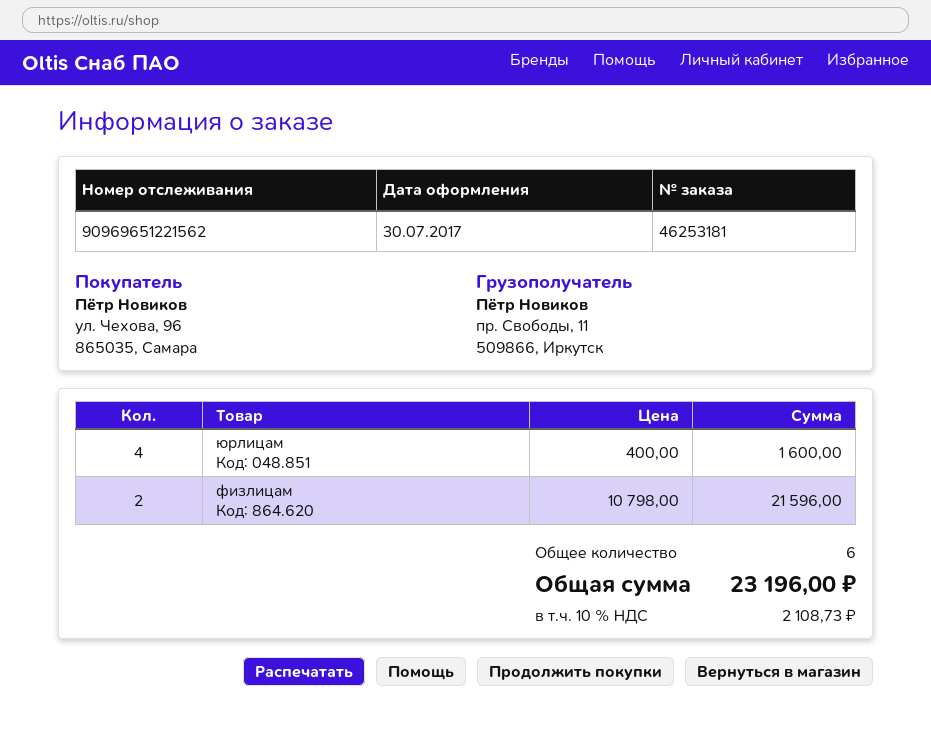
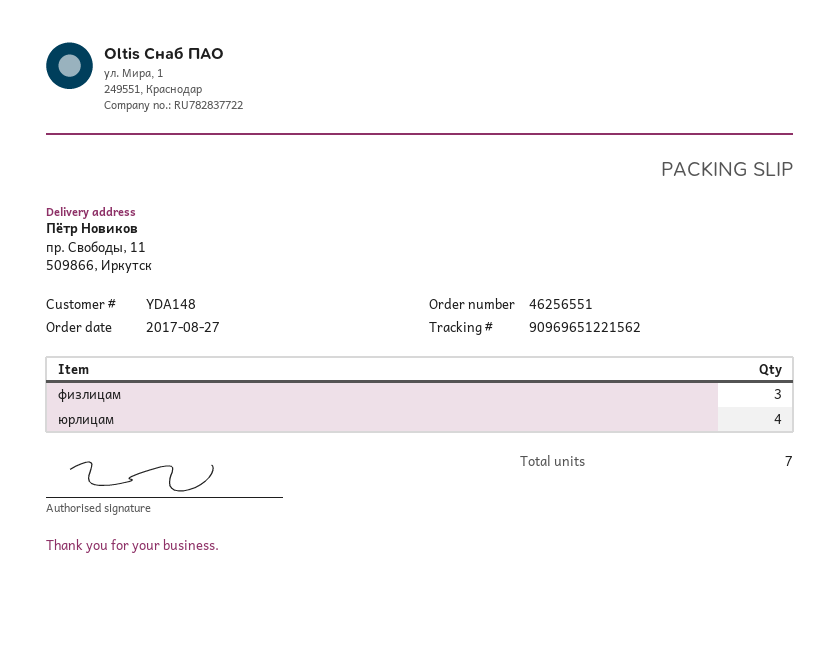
order number: 46253181 -> 46256551
order date: 2017-07-30 -> 2017-08-27
физлицам: 2 -> 3
total quantity: 6 -> 7

